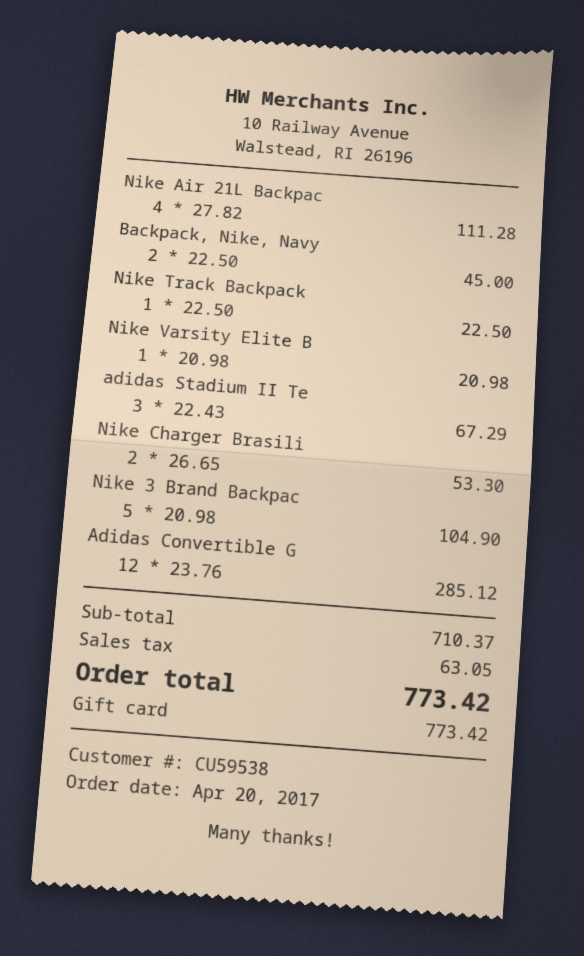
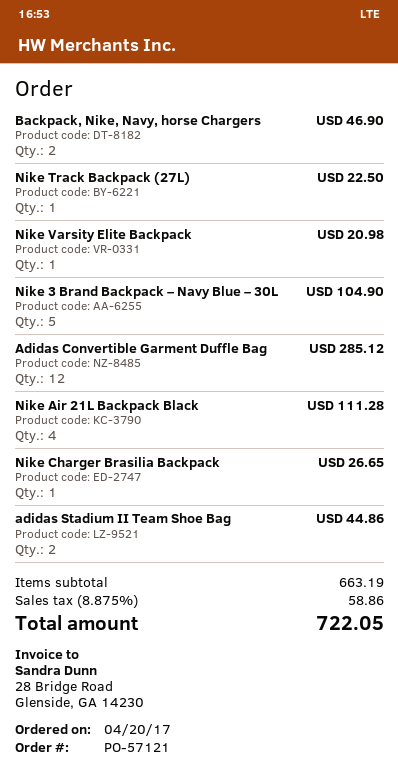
Backpack, Nike, Navy: 2 for 45.00 -> 2 for 46.90
adidas Stadium II Te: 3 for 67.29 -> 2 for 44.86
Nike Charger Brasili: 2 for 53.30 -> 1 for 26.65
subtotal: 710.37 -> 663.19
tax: 63.05 -> 58.86
total: 773.42 -> 722.05

